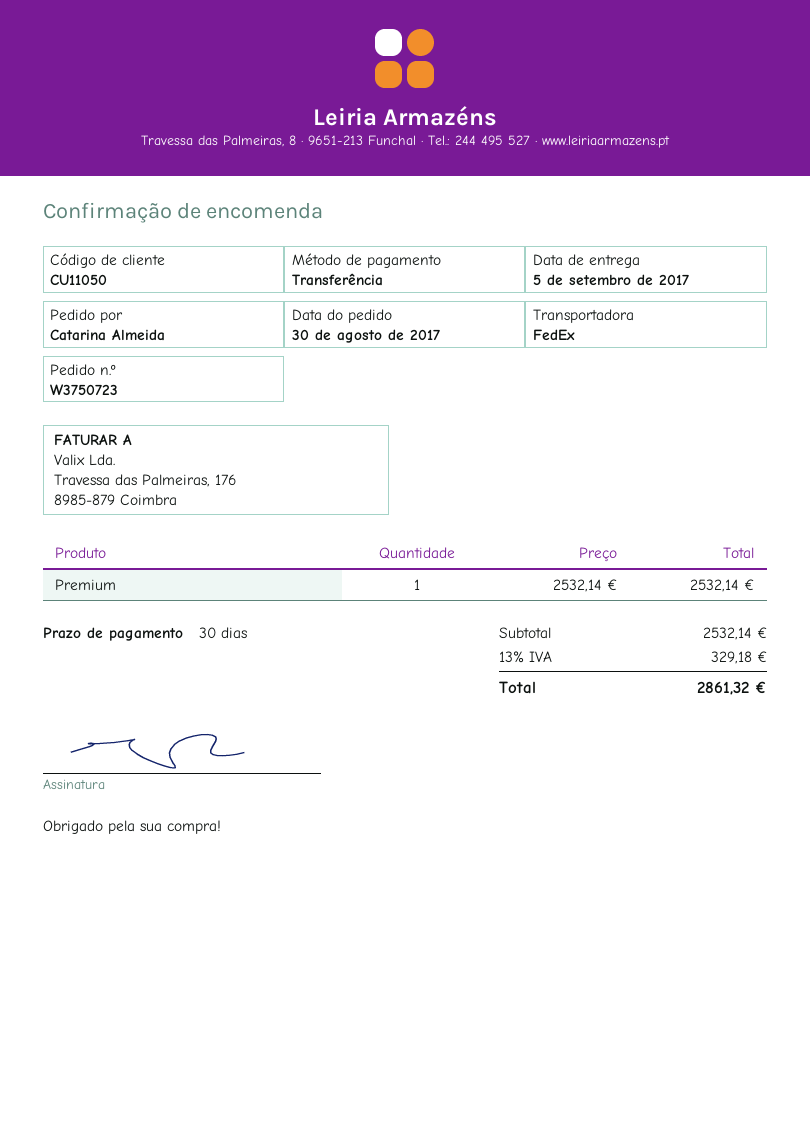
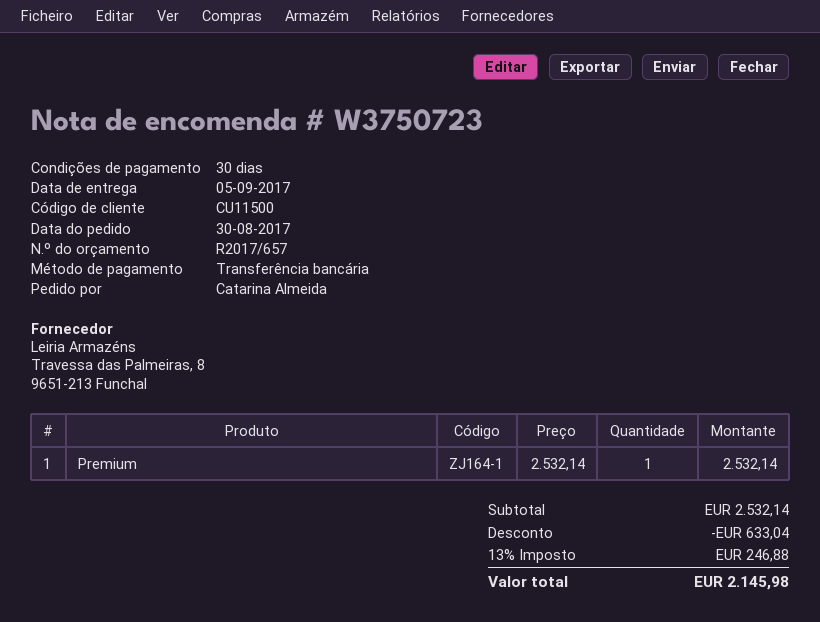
customer number: CU11050 -> CU11500
discount: none -> 633.04
tax: 13% = 329.18 -> 13% = 246.88
total: 2861.32 -> 2145.98

